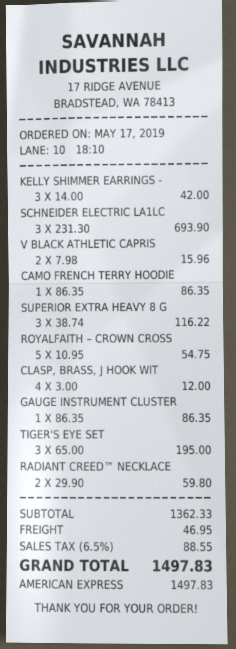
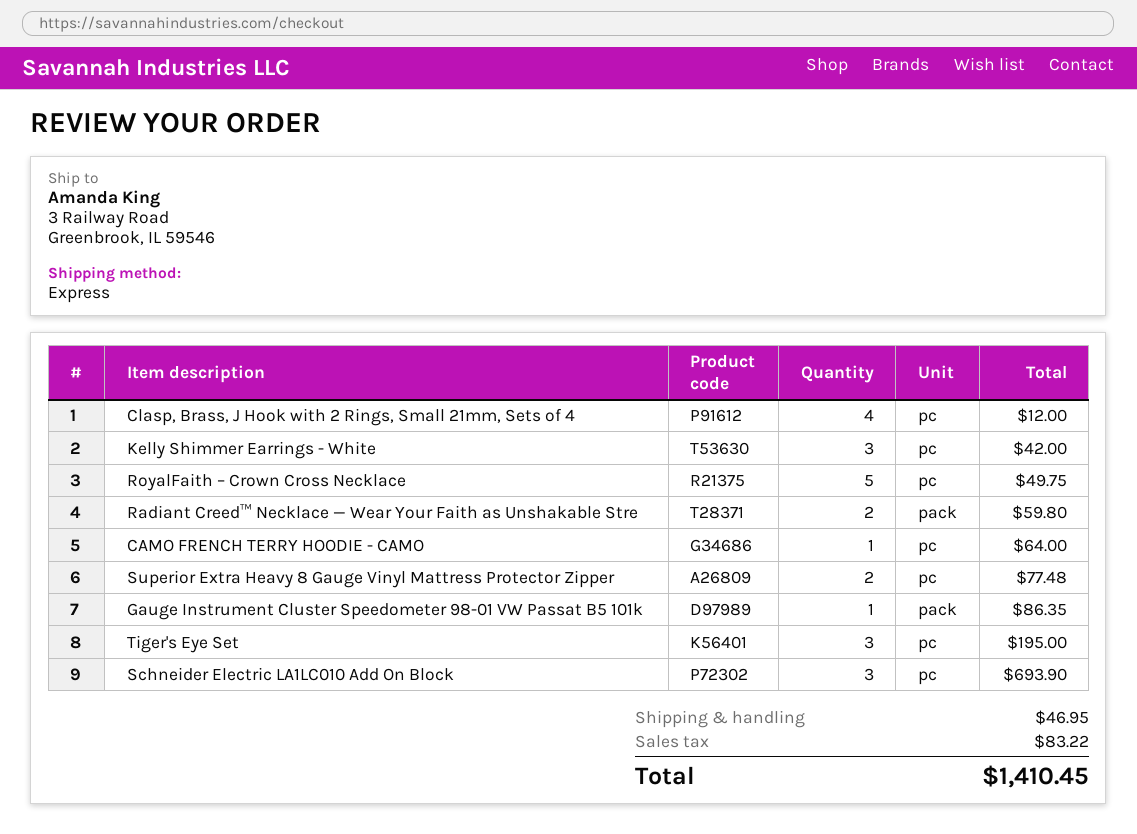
V BLACK ATHLETIC CAPRIS: 2 for 15.96 -> none
CAMO FRENCH TERRY HOODIE: 1 for 86.35 -> 1 for 64.00
SUPERIOR EXTRA HEAVY 8 G: 3 for 116.22 -> 2 for 77.48
ROYALFAITH – CROWN CROSS: 5 for 54.75 -> 5 for 49.75
tax: 88.55 -> 83.22
total: 1497.83 -> 1410.45

